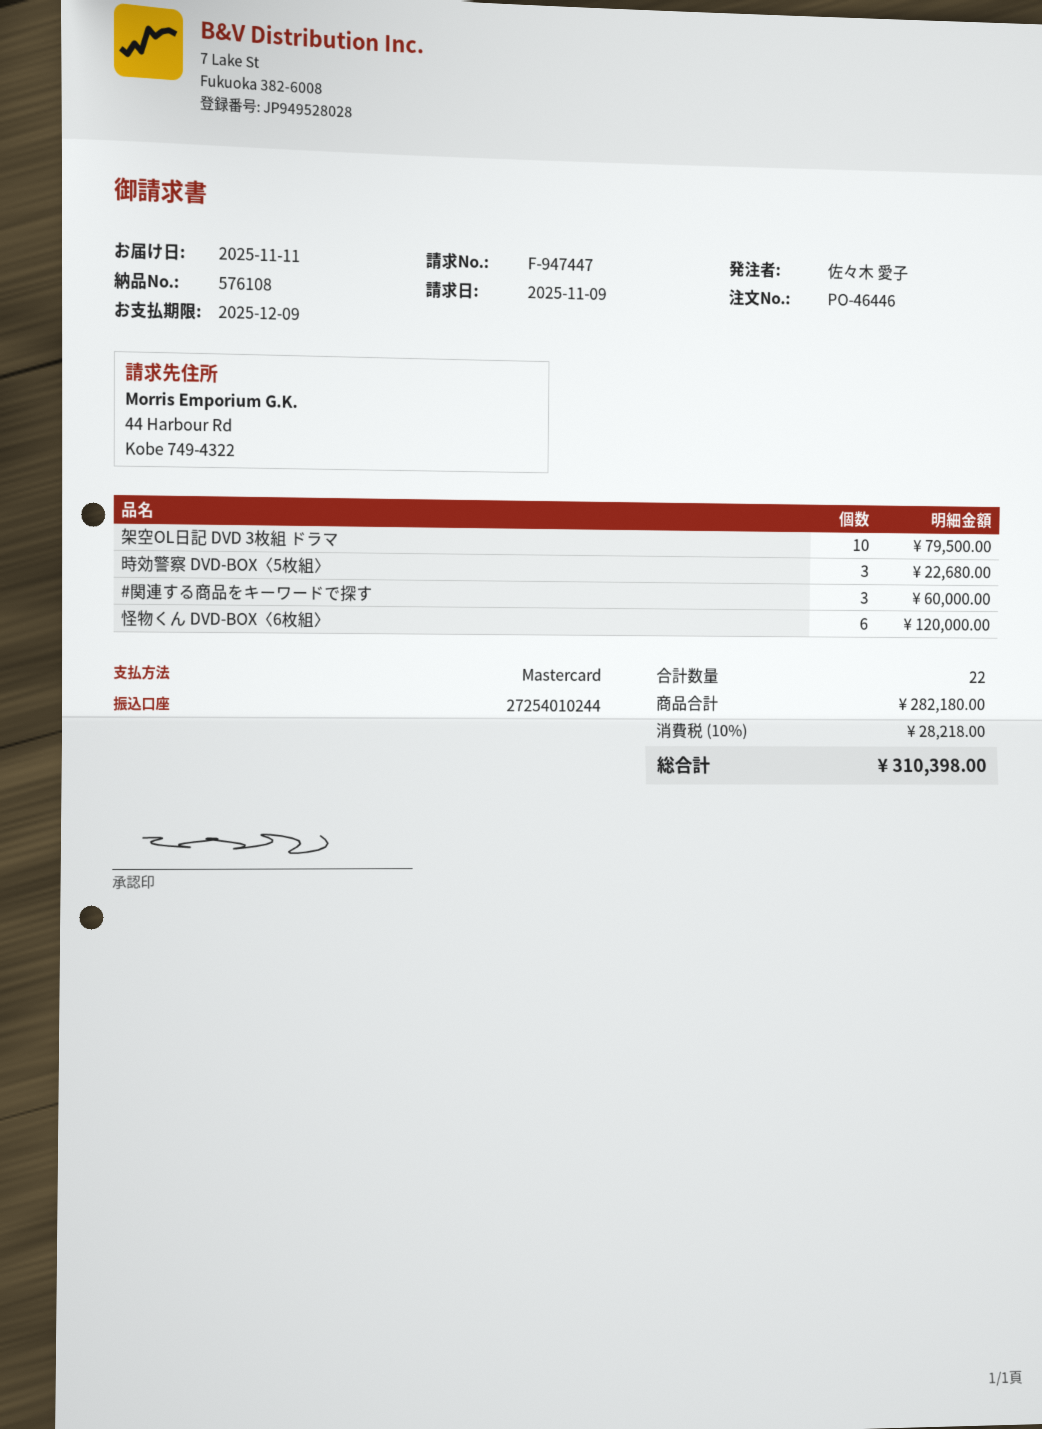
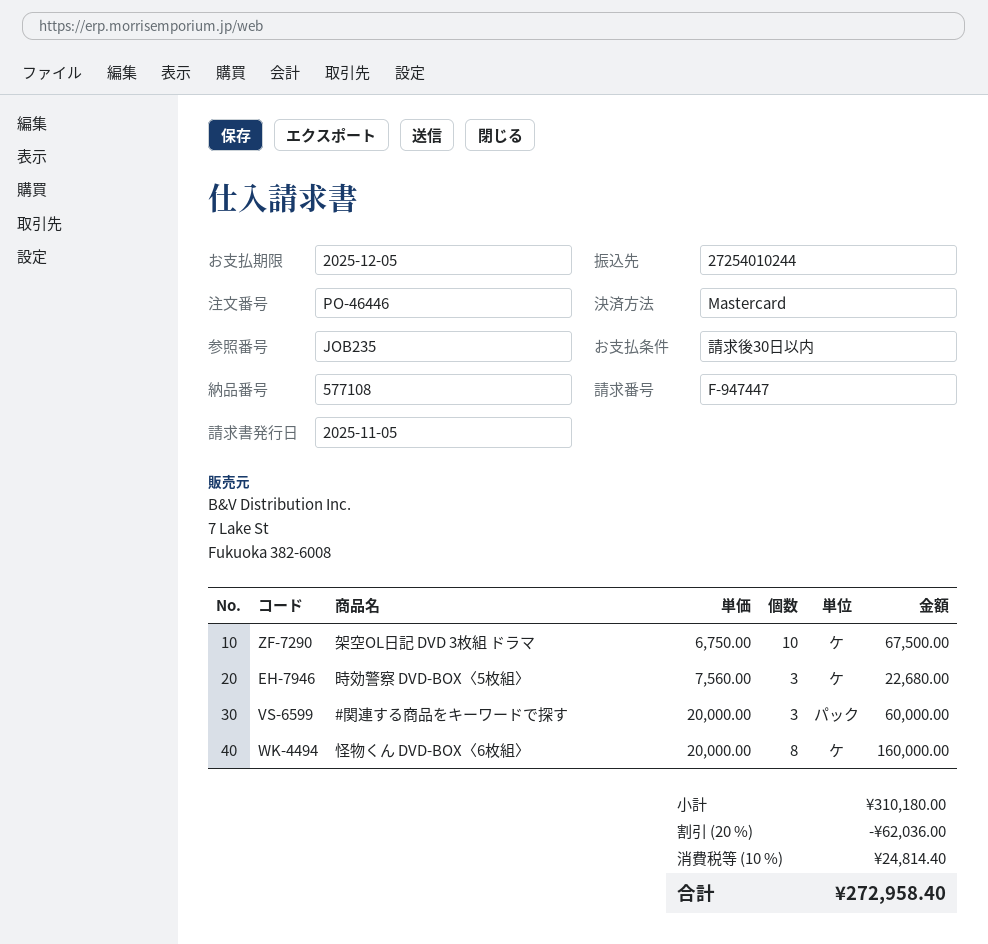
delivery note number: 576108 -> 577108
invoice date: 2025-11-09 -> 2025-11-05
due date: 2025-12-09 -> 2025-12-05
架空OL日記 DVD 3枚組 ドラマ: 10 for 79500.00 -> 10 for 67500.00
怪物くん DVD-BOX〈6枚組〉: 6 for 120000.00 -> 8 for 160000.00
subtotal: 282180.00 -> 310180.00
discount: none -> 20% = 62036.00
tax: 10% = 28218.00 -> 10% = 24814.40
total: 310398.00 -> 272958.40

